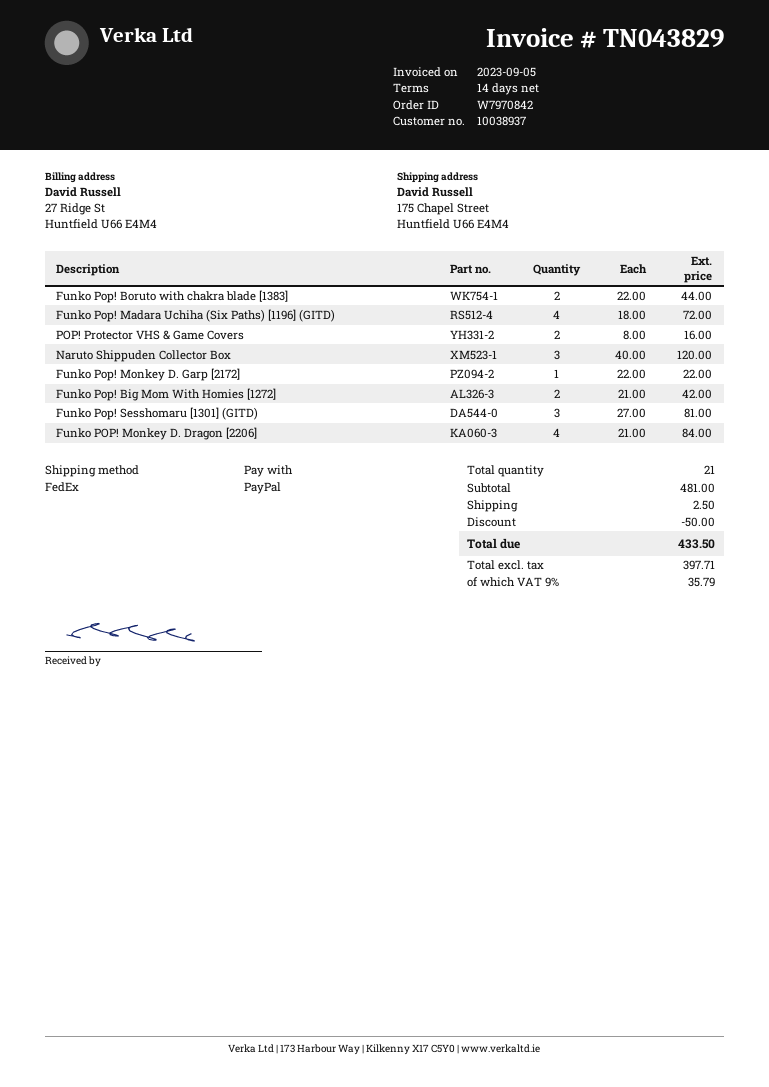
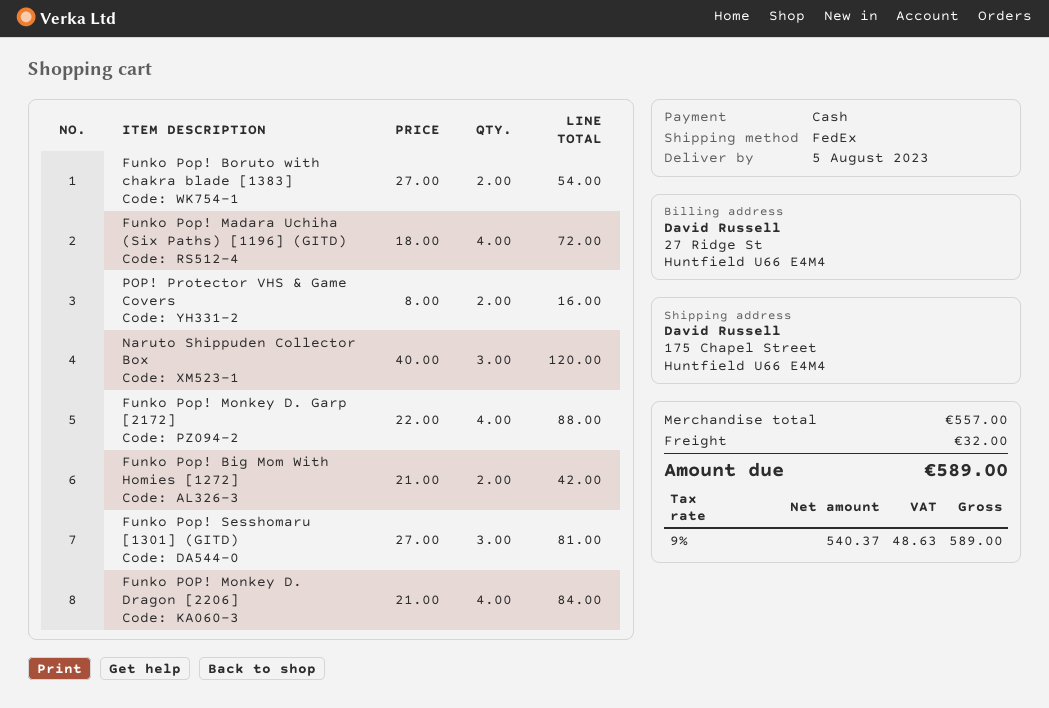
payment method: PayPal -> cash
Funko Pop! Boruto with chakra blade [1383]: 2 x 22.00 = 44.00 -> 2 x 27.00 = 54.00
Funko Pop! Monkey D. Garp [2172]: 1 x 22.00 = 22.00 -> 4 x 22.00 = 88.00
subtotal: 481.00 -> 557.00
discount: 50.00 -> none
shipping: 2.50 -> 32.00
net: 397.71 -> 540.37
tax: 9% = 35.79 -> 9% = 48.63
total: 433.50 -> 589.00

